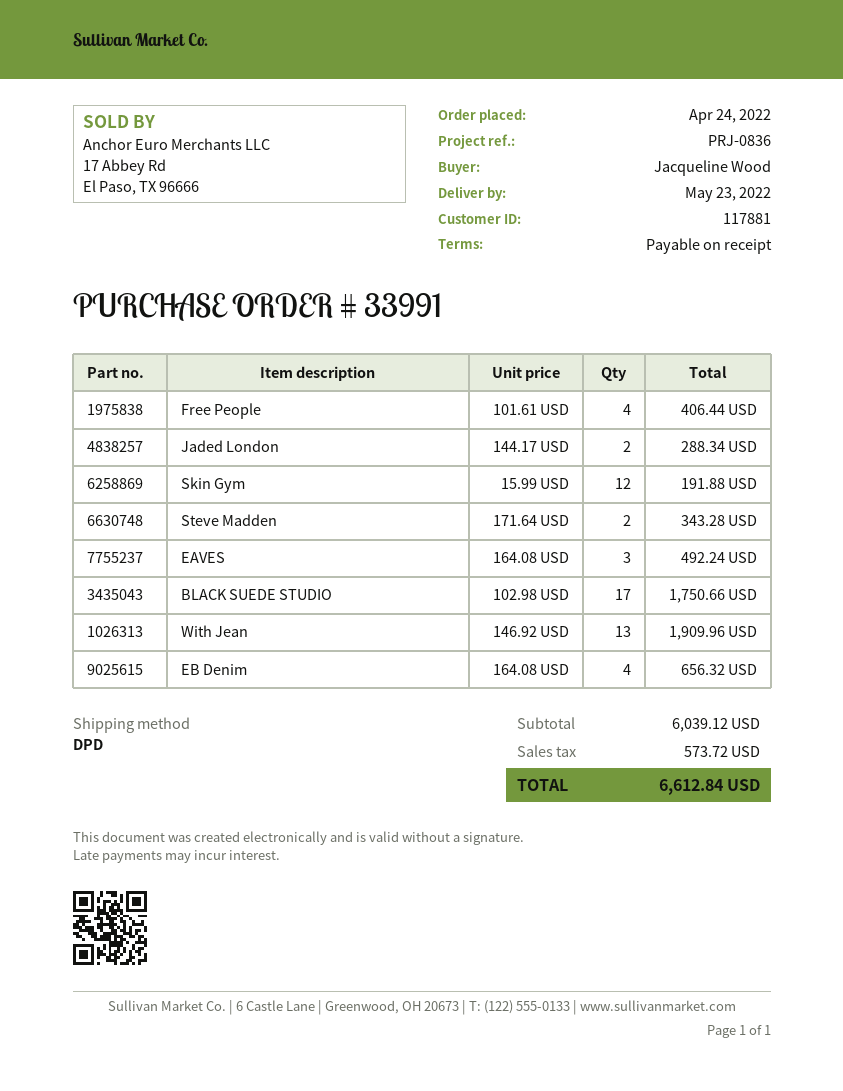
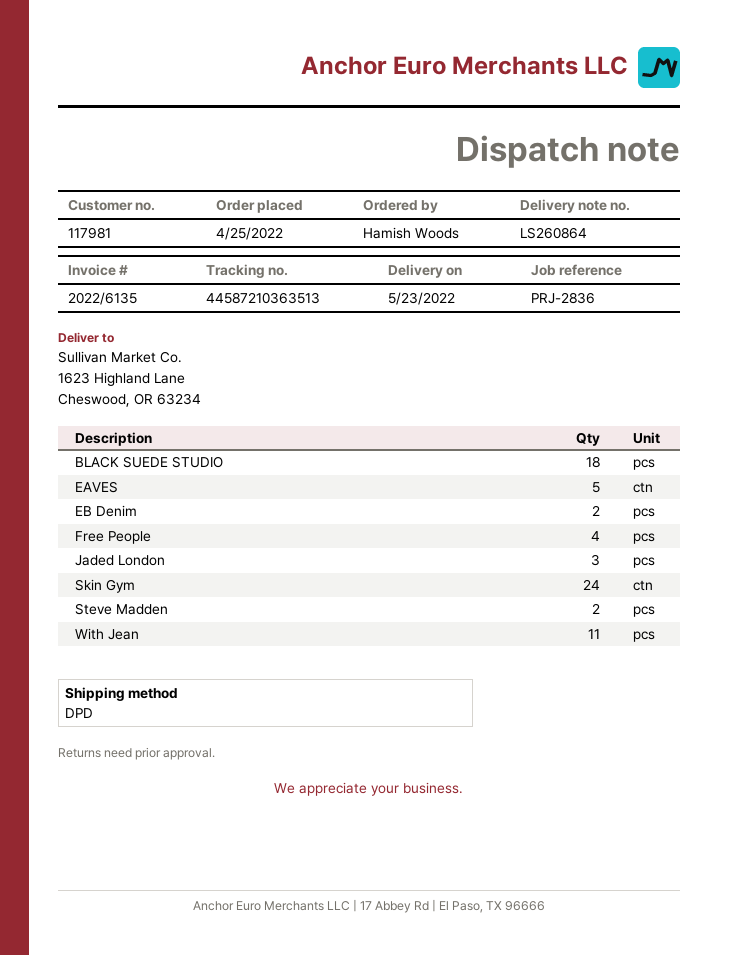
order date: 2022-04-24 -> 2022-04-25
customer number: 117881 -> 117981
reference: PRJ-0836 -> PRJ-2836
ordered by: Jacqueline Wood -> Hamish Woods
Jaded London: 2 -> 3
Skin Gym: 12 -> 24
EAVES: 3 -> 5
BLACK SUEDE STUDIO: 17 -> 18
With Jean: 13 -> 11
EB Denim: 4 -> 2

